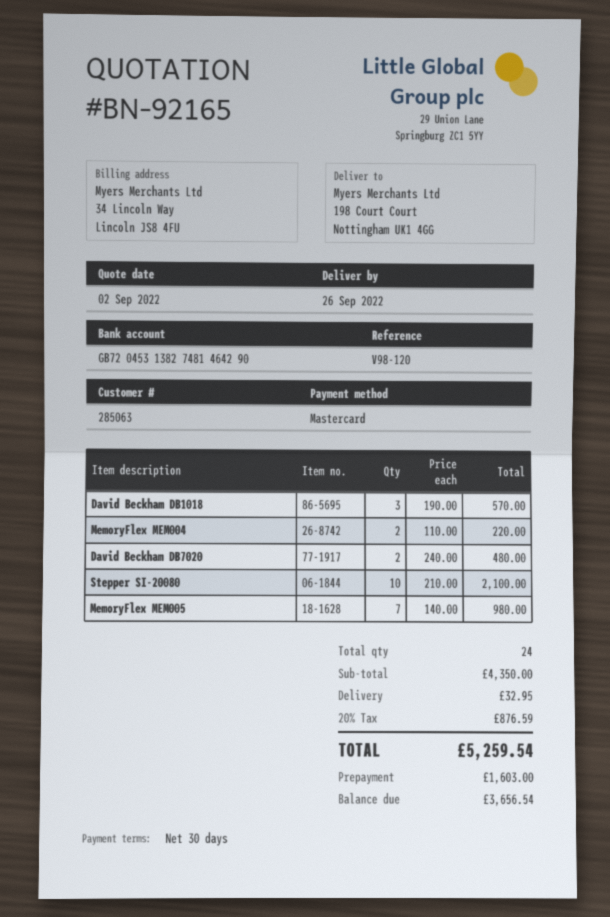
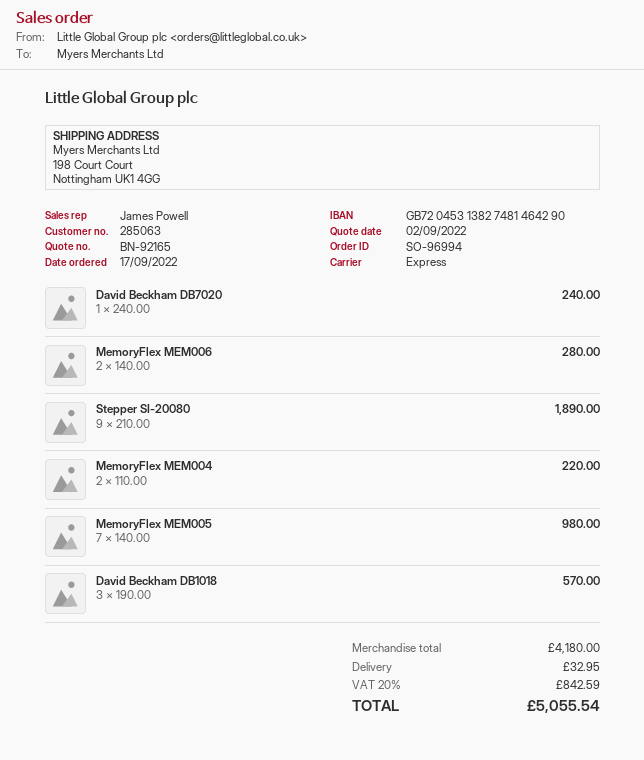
David Beckham DB7020: 2 x 240.00 = 480.00 -> 1 x 240.00 = 240.00
Stepper SI-20080: 10 x 210.00 = 2100.00 -> 9 x 210.00 = 1890.00
MemoryFlex MEM006: none -> 2 x 140.00 = 280.00
subtotal: 4350.00 -> 4180.00
tax: 20% = 876.59 -> 20% = 842.59
total: 5259.54 -> 5055.54

